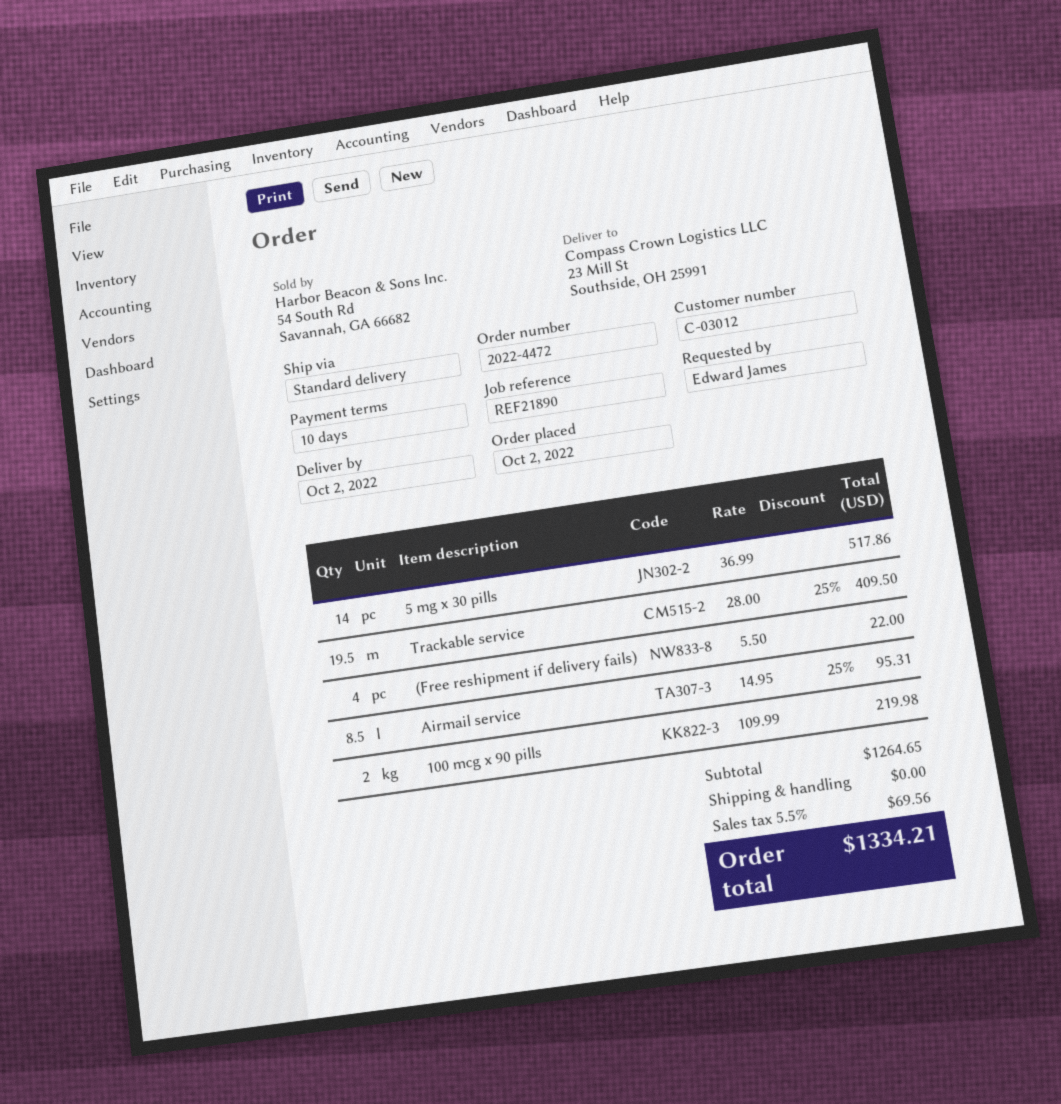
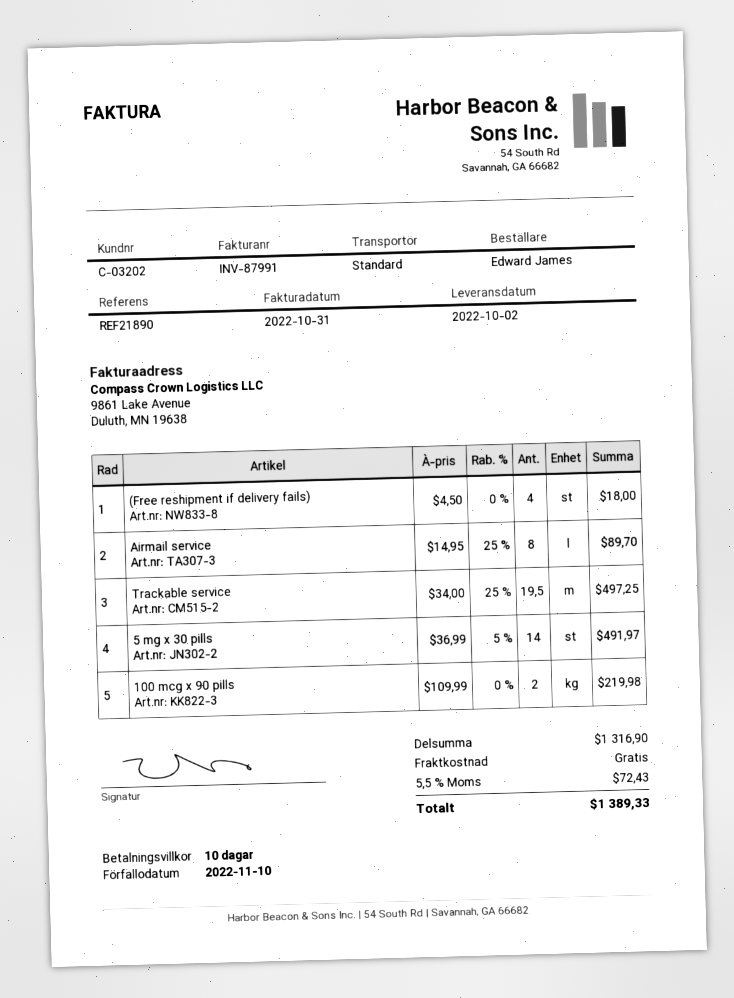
customer number: C-03012 -> C-03202
5 mg x 30 pills: 14 x 36.99 = 517.86 -> 14 x 36.99 - 5% = 491.97
Trackable service: 19.5 x 28.00 - 25% = 409.50 -> 19.5 x 34.00 - 25% = 497.25
(Free reshipment if delivery fails): 4 x 5.50 = 22.00 -> 4 x 4.50 = 18.00
Airmail service: 8.5 x 14.95 - 25% = 95.31 -> 8 x 14.95 - 25% = 89.70
subtotal: 1264.65 -> 1316.90
tax: 5.5% = 69.56 -> 5.5% = 72.43
total: 1334.21 -> 1389.33

